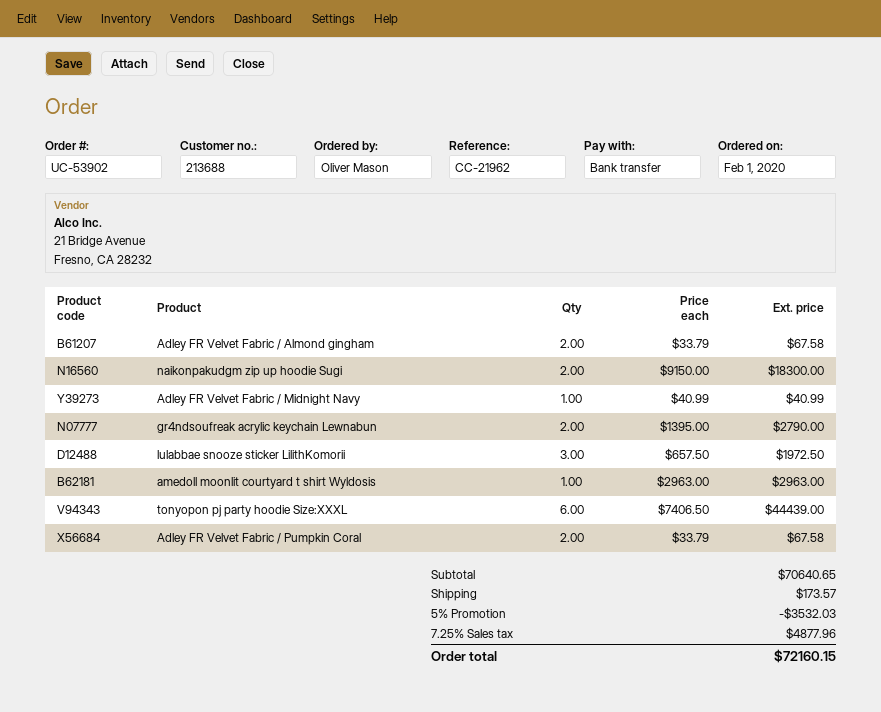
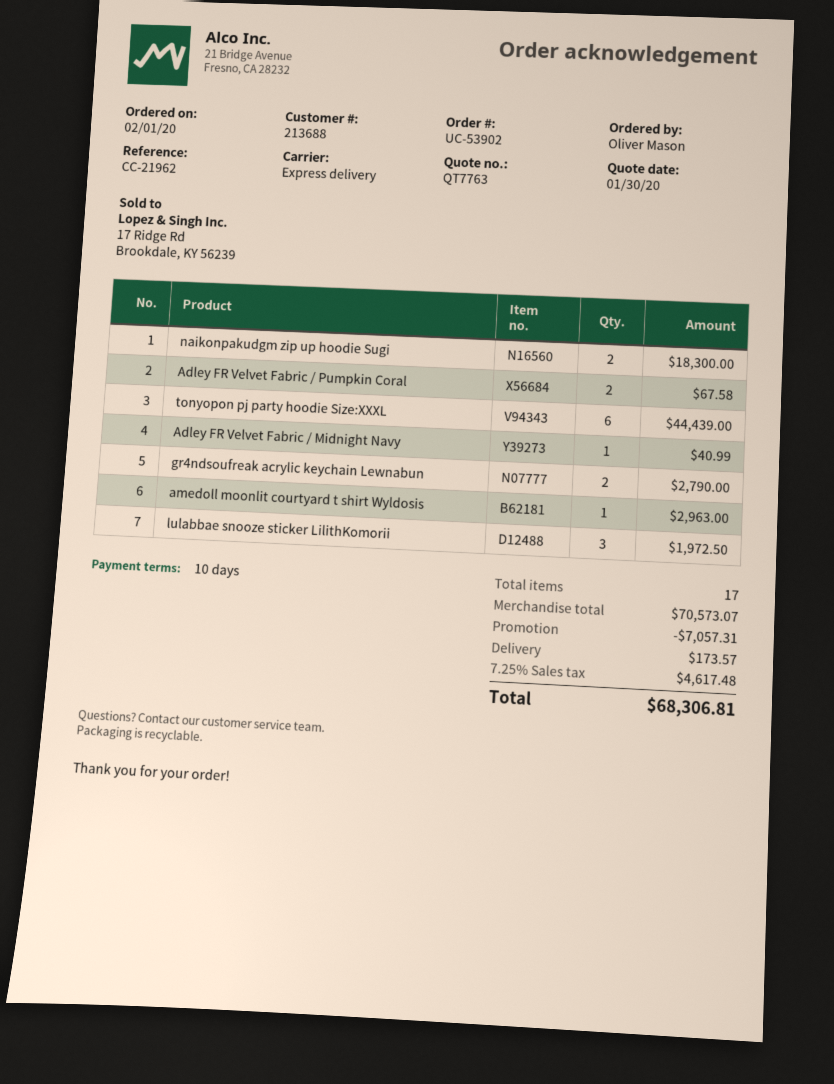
Adley FR Velvet Fabric / Almond gingham: 2 for 67.58 -> none
subtotal: 70640.65 -> 70573.07
discount: 3532.03 -> 7057.31
tax: 7.25% = 4877.96 -> 7.25% = 4617.48
total: 72160.15 -> 68306.81

